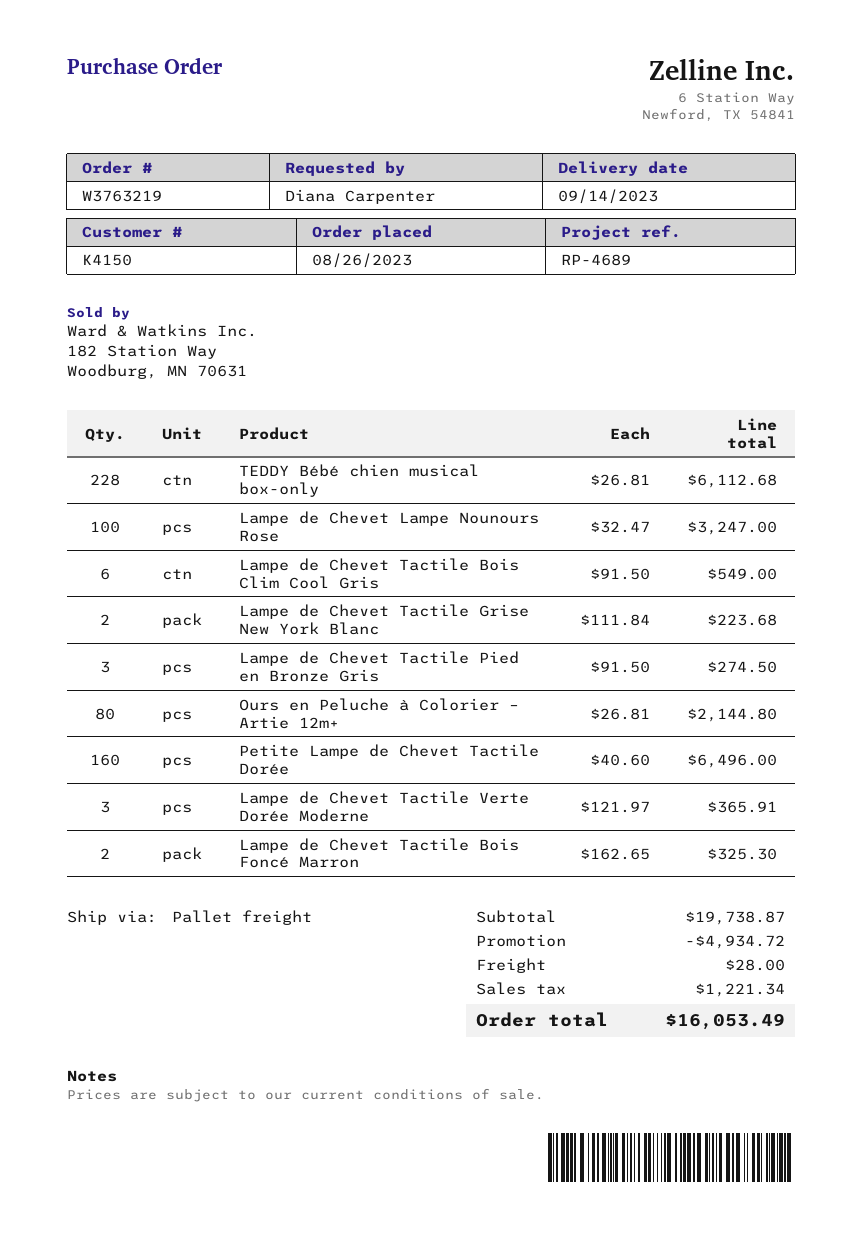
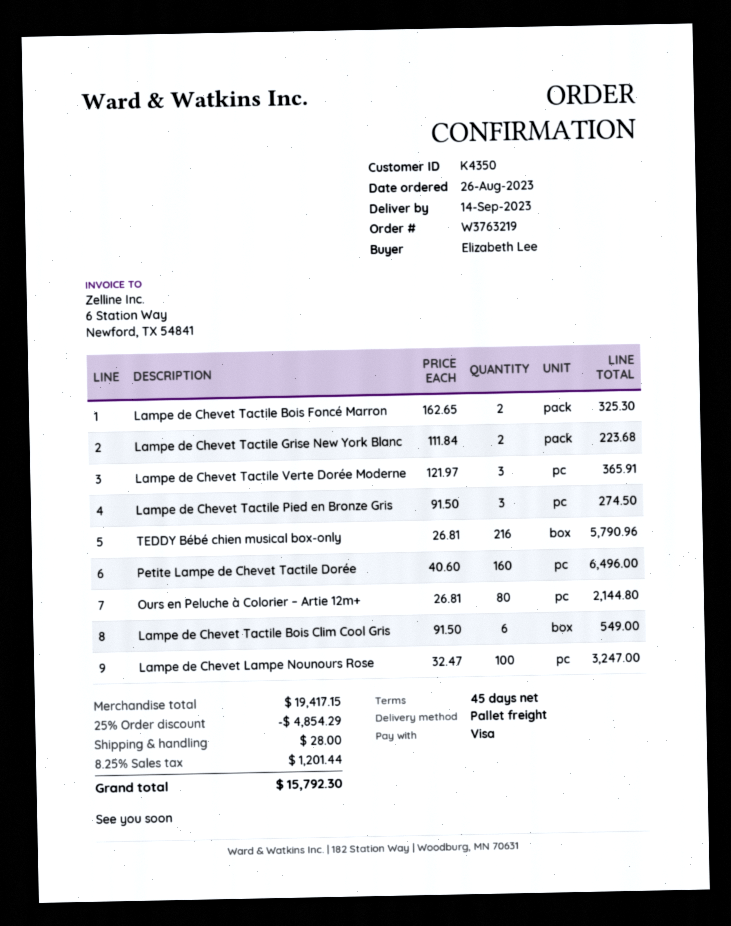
customer number: K4150 -> K4350
ordered by: Diana Carpenter -> Elizabeth Lee
TEDDY Bébé chien musical box-only: 228 x 26.81 = 6112.68 -> 216 x 26.81 = 5790.96
subtotal: 19738.87 -> 19417.15
discount: 4934.72 -> 4854.29
tax: 1221.34 -> 1201.44
total: 16053.49 -> 15792.30

